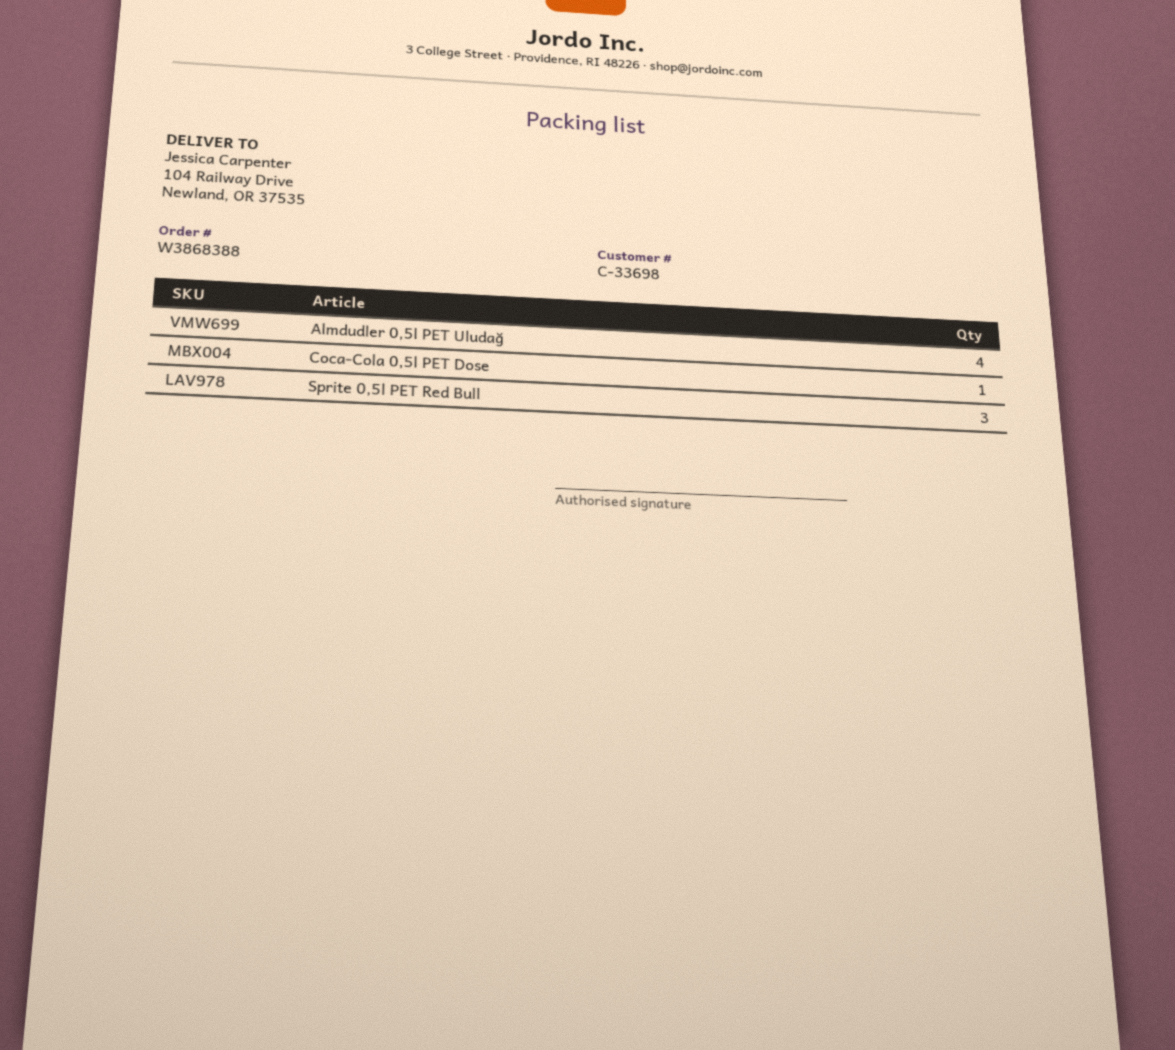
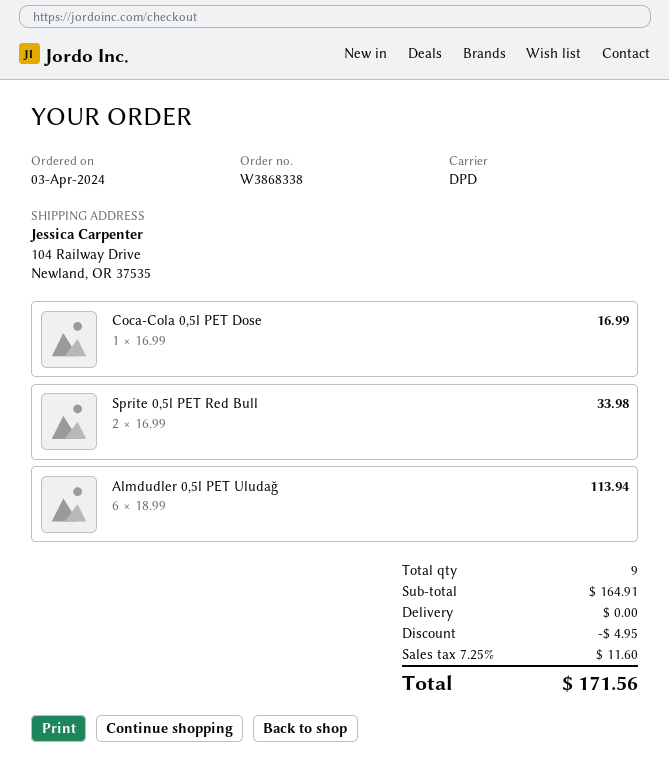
order number: W3868388 -> W3868338
Almdudler 0,5l PET Uludağ: 4 -> 6
Sprite 0,5l PET Red Bull: 3 -> 2

